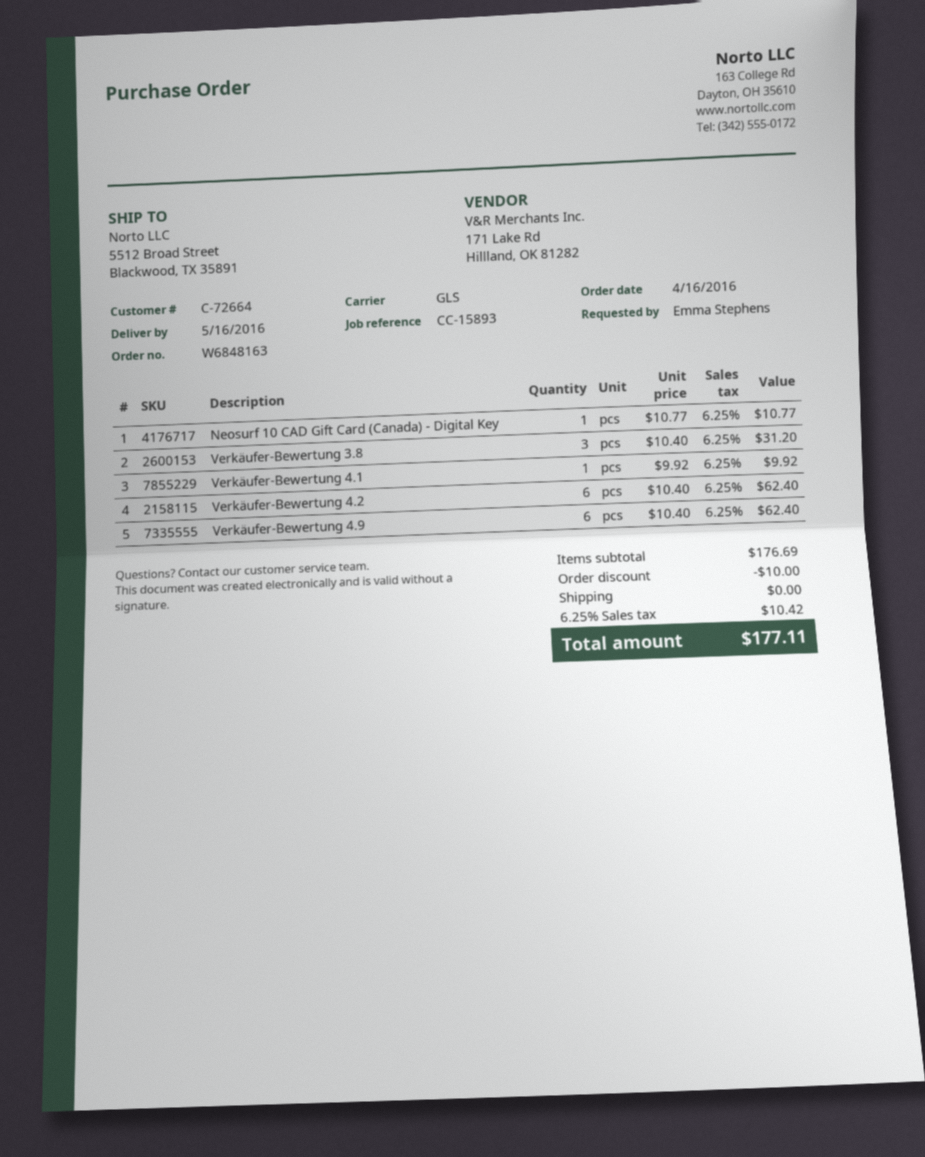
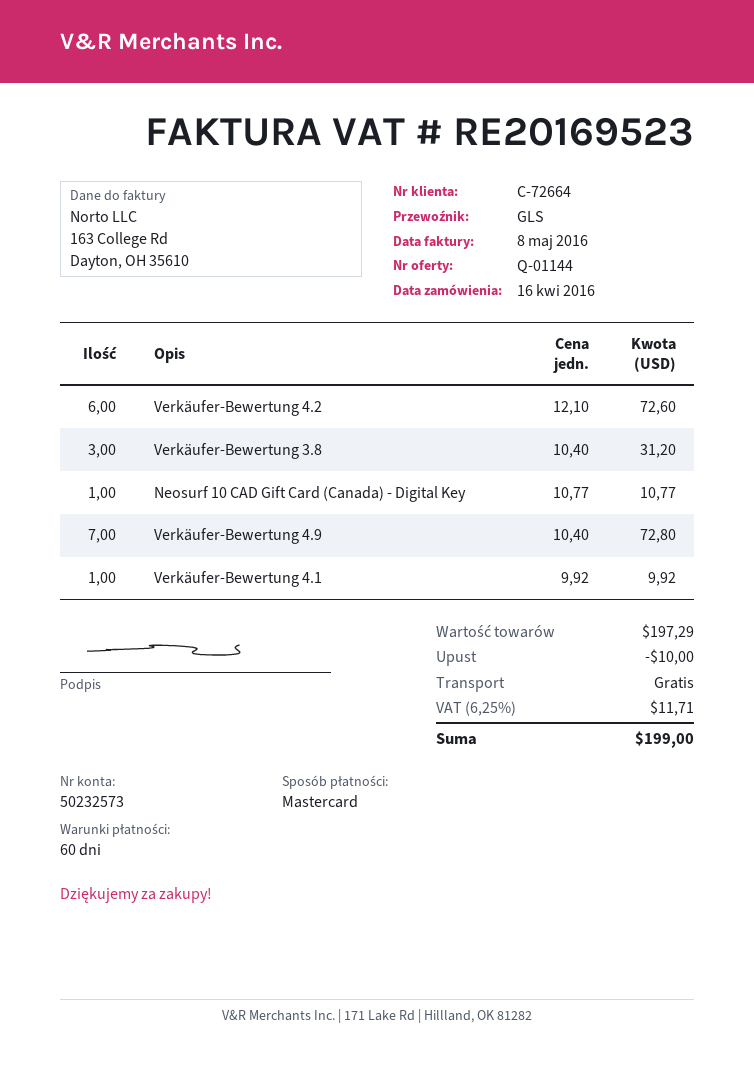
Verkäufer-Bewertung 4.2: 6 x 10.40 = 62.40 -> 6 x 12.10 = 72.60
Verkäufer-Bewertung 4.9: 6 x 10.40 = 62.40 -> 7 x 10.40 = 72.80
subtotal: 176.69 -> 197.29
tax: 6.25% = 10.42 -> 6.25% = 11.71
total: 177.11 -> 199.00

